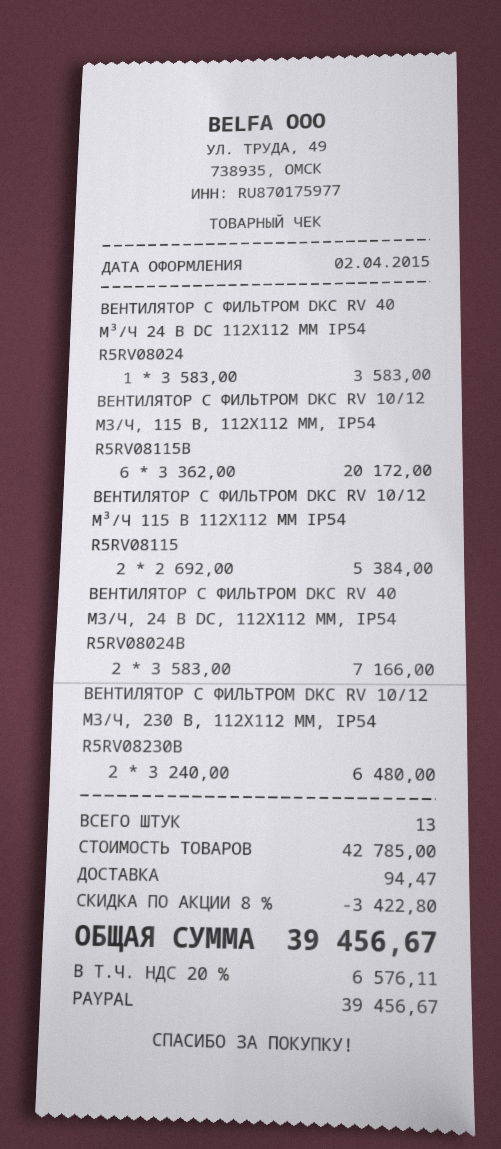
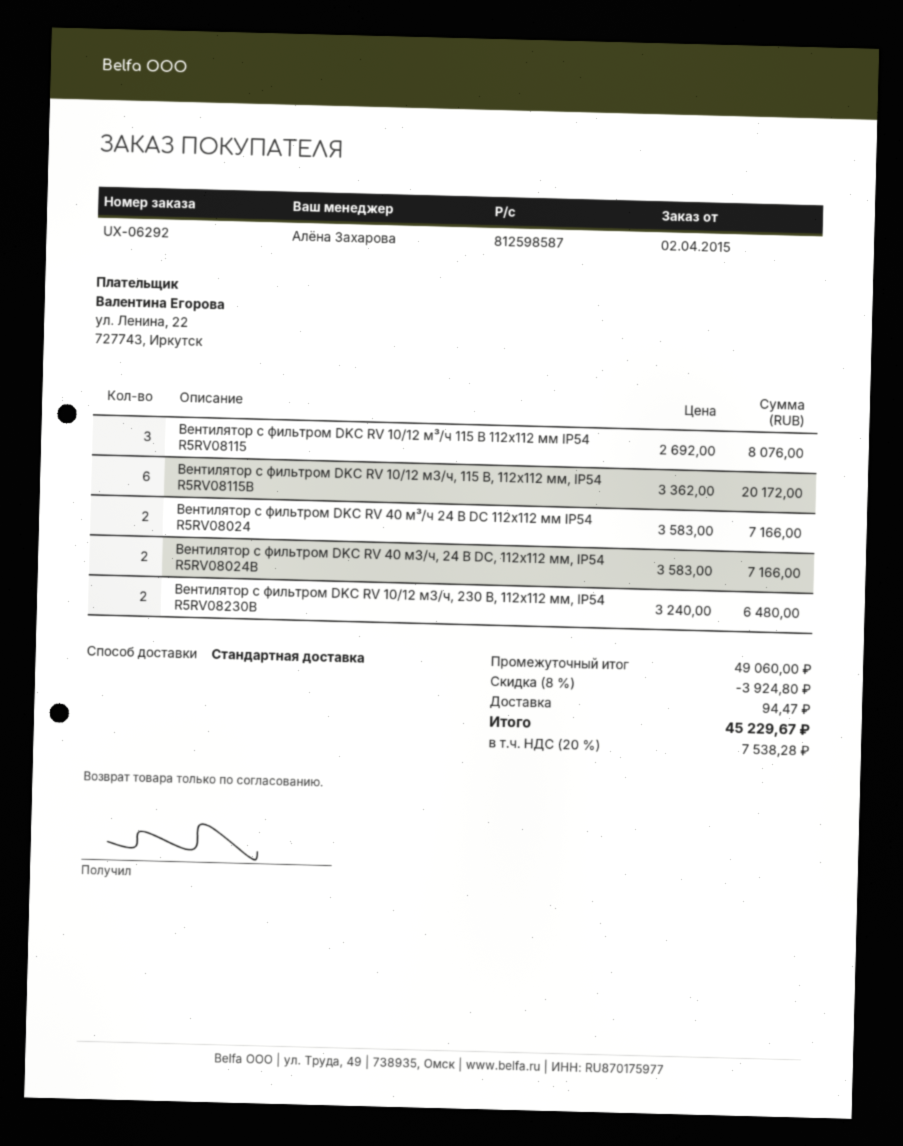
ВЕНТИЛЯТОР С ФИЛЬТРОМ DKC RV 40 М³/Ч 24 В DC 112X112 ММ IP54 R5RV08024: 1 x 3583.00 = 3583.00 -> 2 x 3583.00 = 7166.00
ВЕНТИЛЯТОР С ФИЛЬТРОМ DKC RV 10/12 М³/Ч 115 В 112X112 ММ IP54 R5RV08115: 2 x 2692.00 = 5384.00 -> 3 x 2692.00 = 8076.00
subtotal: 42785.00 -> 49060.00
discount: 8% = 3422.80 -> 8% = 3924.80
tax: 20% = 6576.11 -> 20% = 7538.28
total: 39456.67 -> 45229.67

